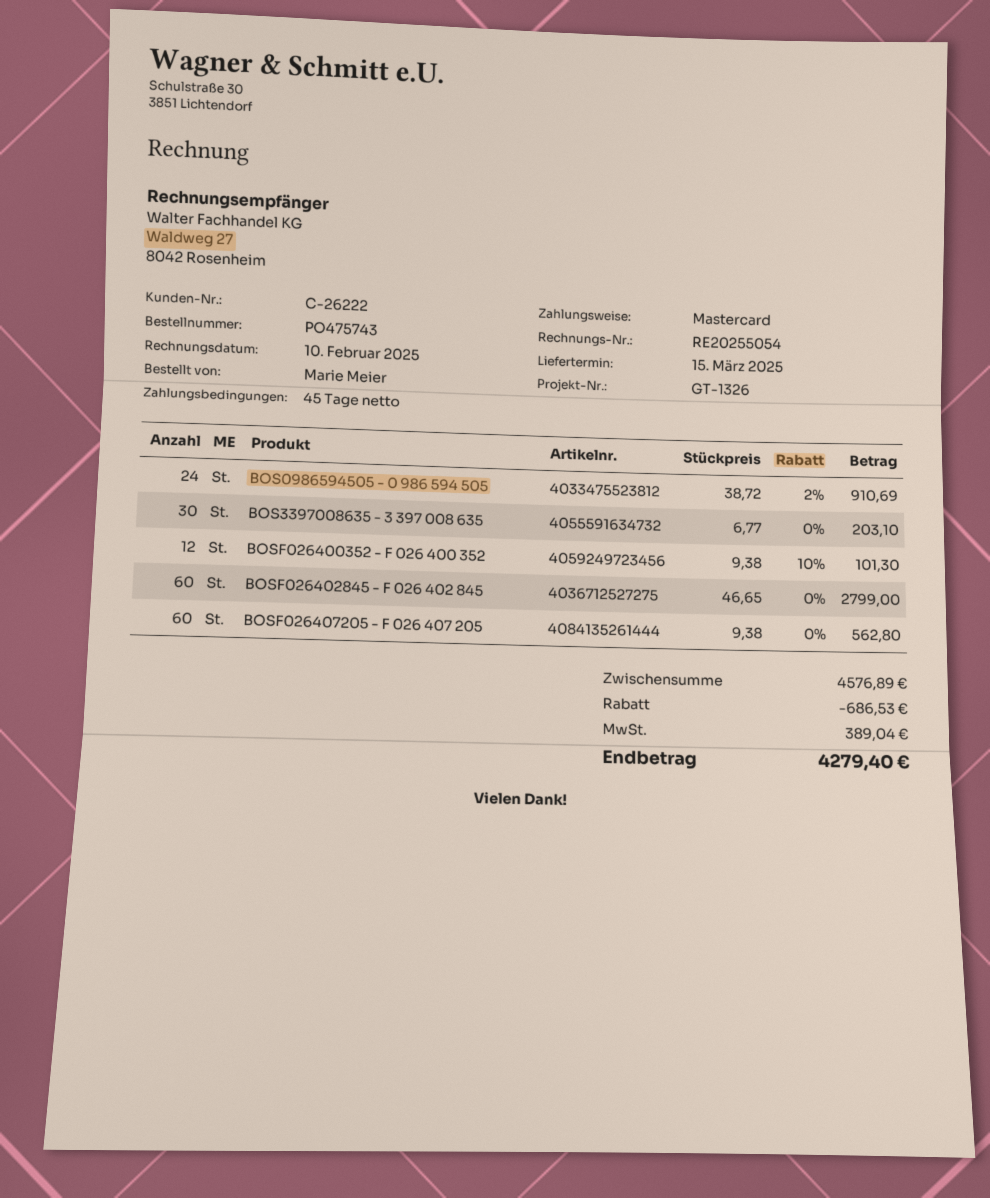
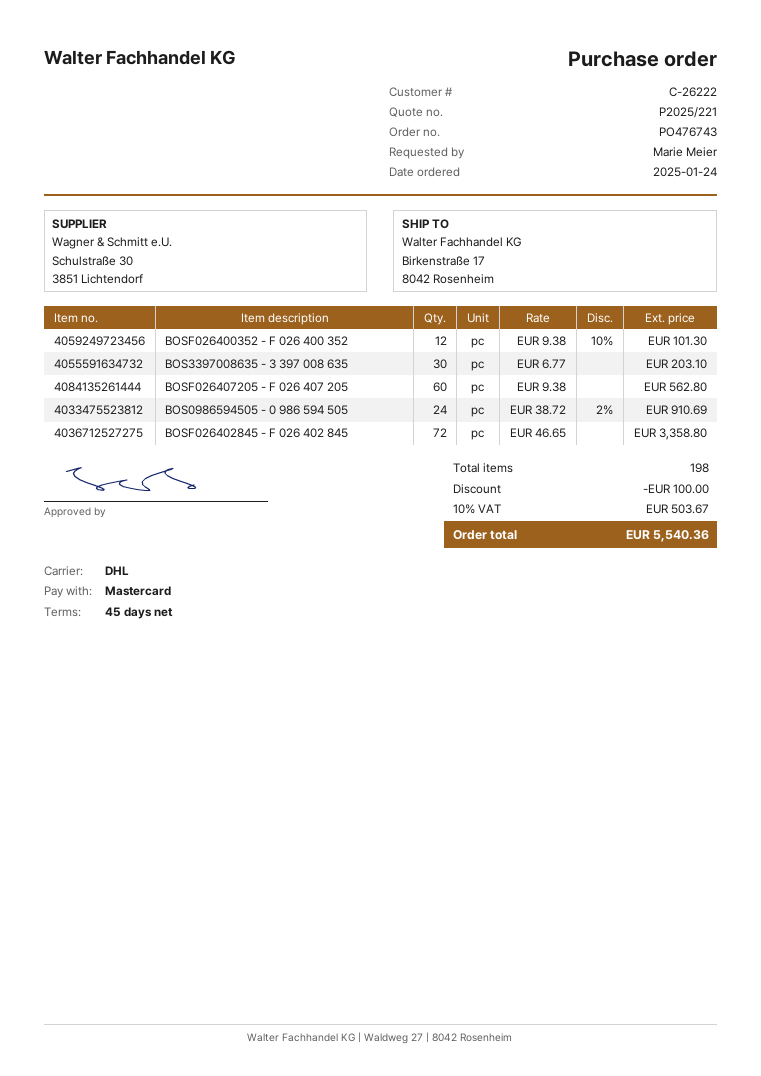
order number: PO475743 -> PO476743
BOSF026402845 - F 026 402 845: 60 x 46.65 = 2799.00 -> 72 x 46.65 = 3358.80
discount: 686.53 -> 100.00
tax: 389.04 -> 503.67
total: 4279.40 -> 5540.36

